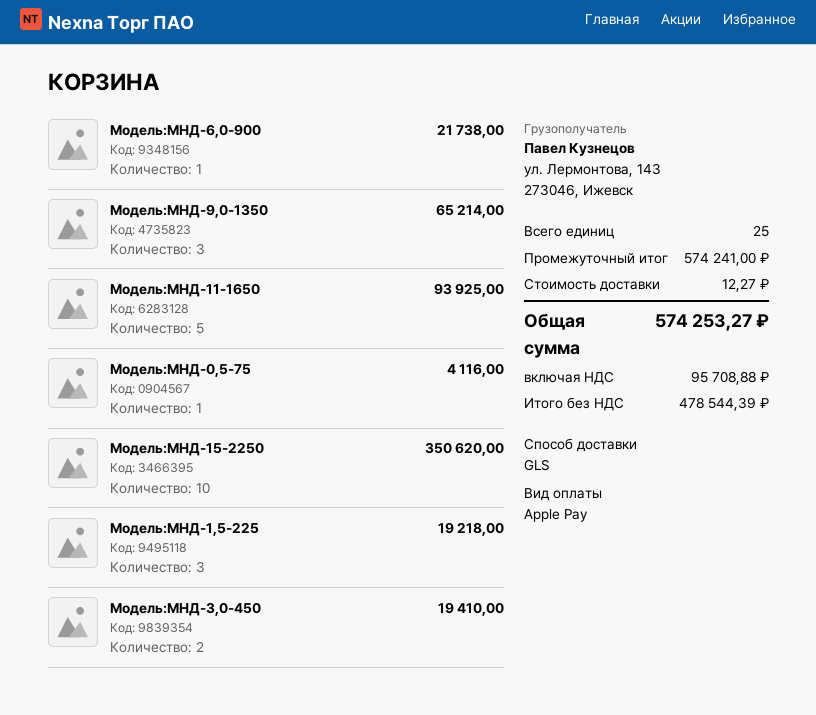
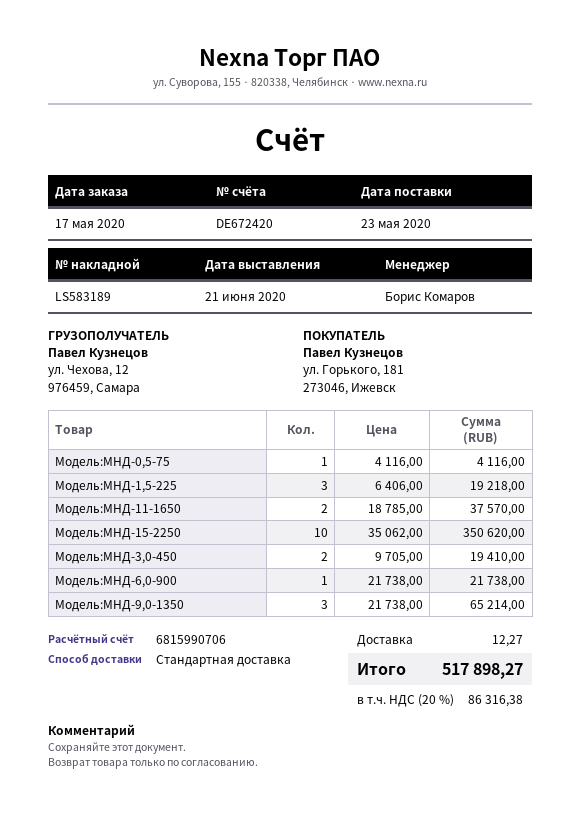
shipping method: GLS -> standard
ship to: ул. Лермонтова, 143, 273046, Ижевск -> ул. Чехова, 12, 976459, Самара
Модель:МНД-11-1650: 5 for 93925.00 -> 2 for 37570.00
tax: 95708.88 -> 86316.38
total: 574253.27 -> 517898.27

